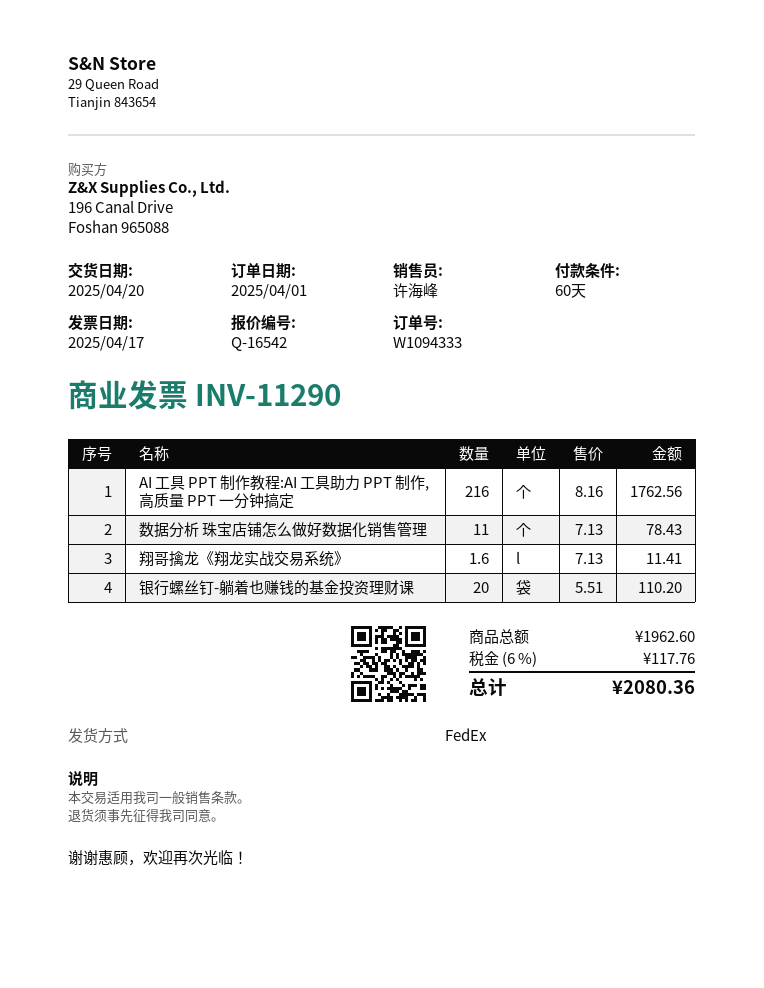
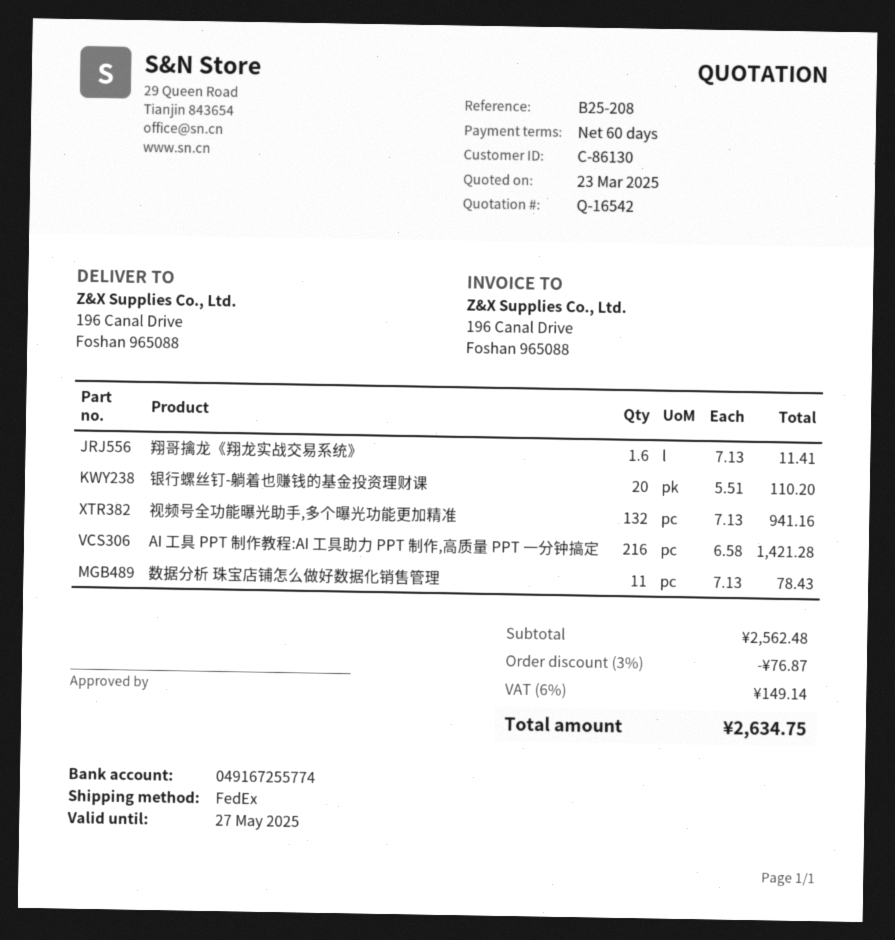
AI 工具 PPT 制作教程:AI 工具助力 PPT 制作,高质量 PPT 一分钟搞定: 216 x 8.16 = 1762.56 -> 216 x 6.58 = 1421.28
视频号全功能曝光助手,多个曝光功能更加精准: none -> 132 x 7.13 = 941.16
subtotal: 1962.60 -> 2562.48
discount: none -> 3% = 76.87
tax: 6% = 117.76 -> 6% = 149.14
total: 2080.36 -> 2634.75

